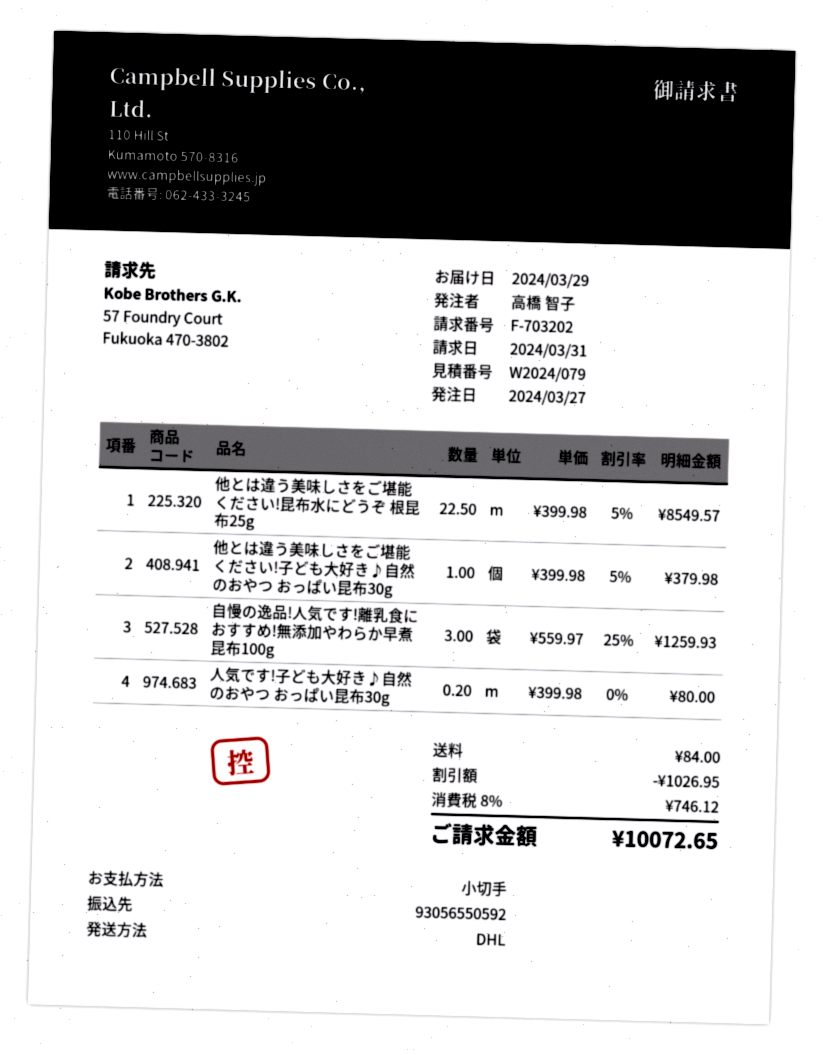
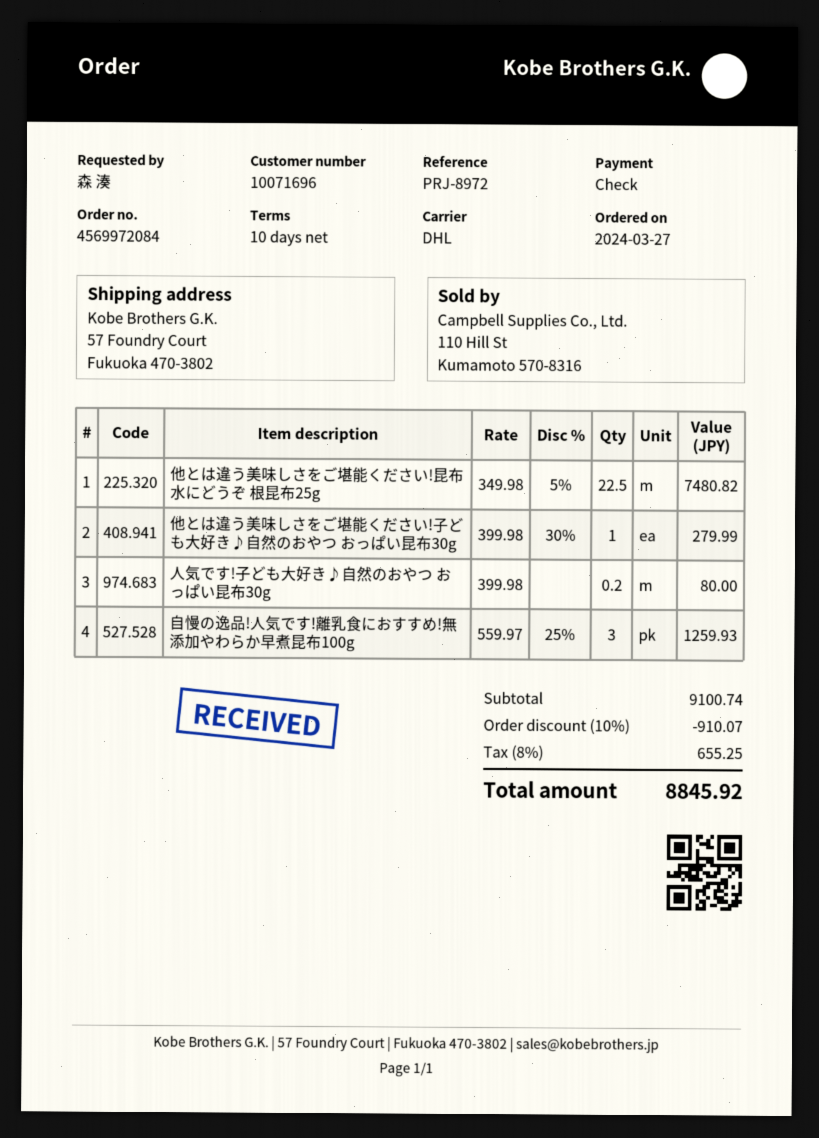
ordered by: 高橋 智子 -> 森 湊
他とは違う美味しさをご堪能ください!昆布水にどうぞ 根昆布25g: 22.5 x 399.98 - 5% = 8549.57 -> 22.5 x 349.98 - 5% = 7480.82
他とは違う美味しさをご堪能ください!子ども大好き♪自然のおやつ おっぱい昆布30g: 1 x 399.98 - 5% = 379.98 -> 1 x 399.98 - 30% = 279.99
discount: 1026.95 -> 910.07
shipping: 84.00 -> none
tax: 8% = 746.12 -> 8% = 655.25
total: 10072.65 -> 8845.92

